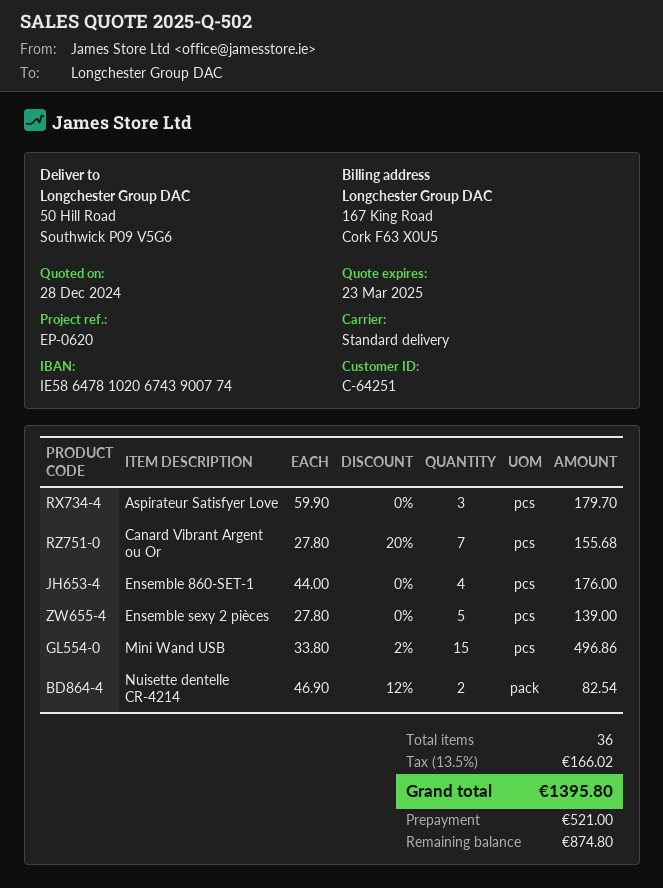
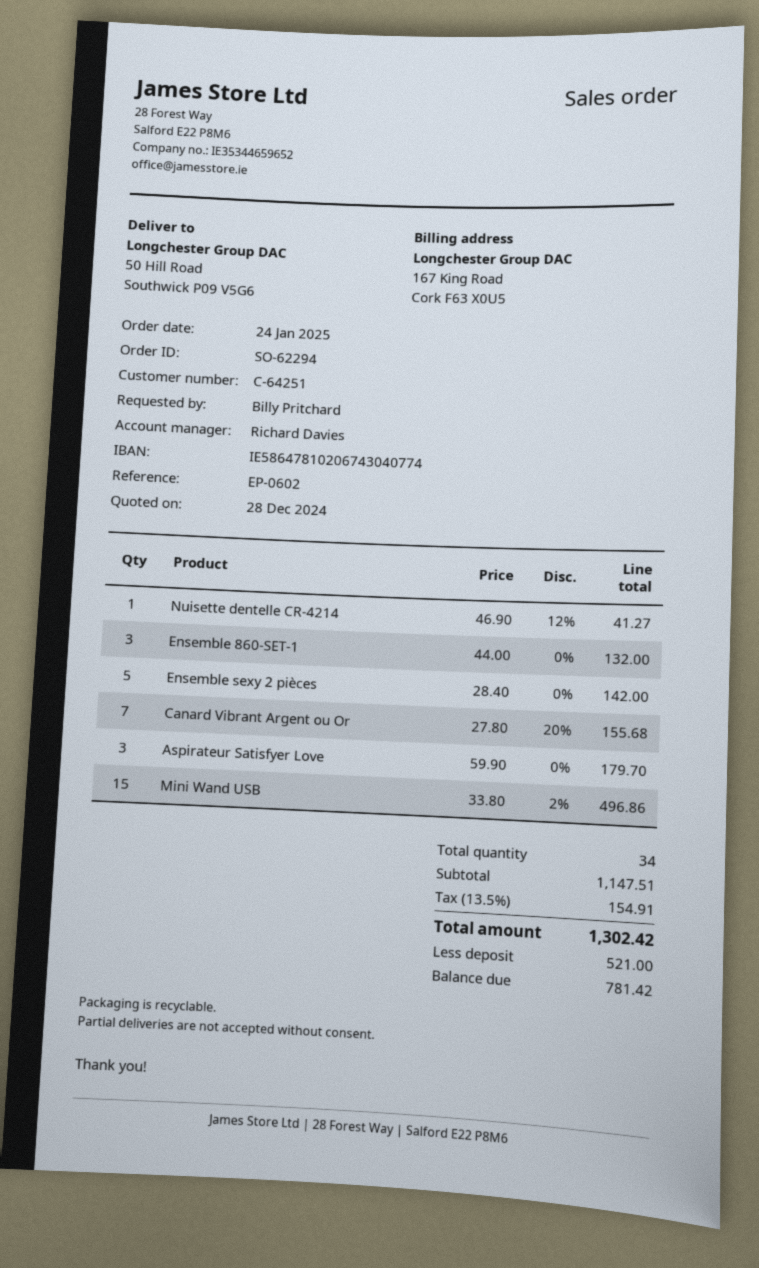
reference: EP-0620 -> EP-0602
bank account: IE58647810206743900774 -> IE58647810206743040774
Ensemble 860-SET-1: 4 x 44.00 = 176.00 -> 3 x 44.00 = 132.00
Ensemble sexy 2 pièces: 5 x 27.80 = 139.00 -> 5 x 28.40 = 142.00
Nuisette dentelle CR-4214: 2 x 46.90 - 12% = 82.54 -> 1 x 46.90 - 12% = 41.27
total quantity: 36 -> 34
tax: 13.5% = 166.02 -> 13.5% = 154.91
total: 1395.80 -> 1302.42
balance: 874.80 -> 781.42

